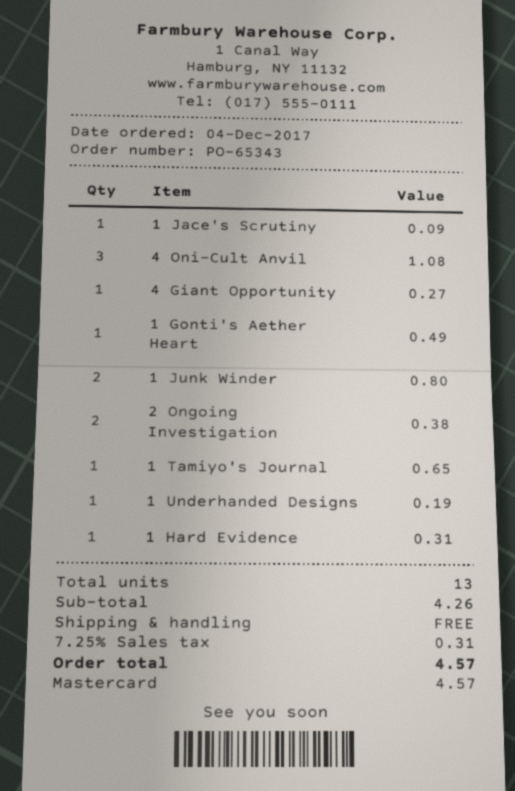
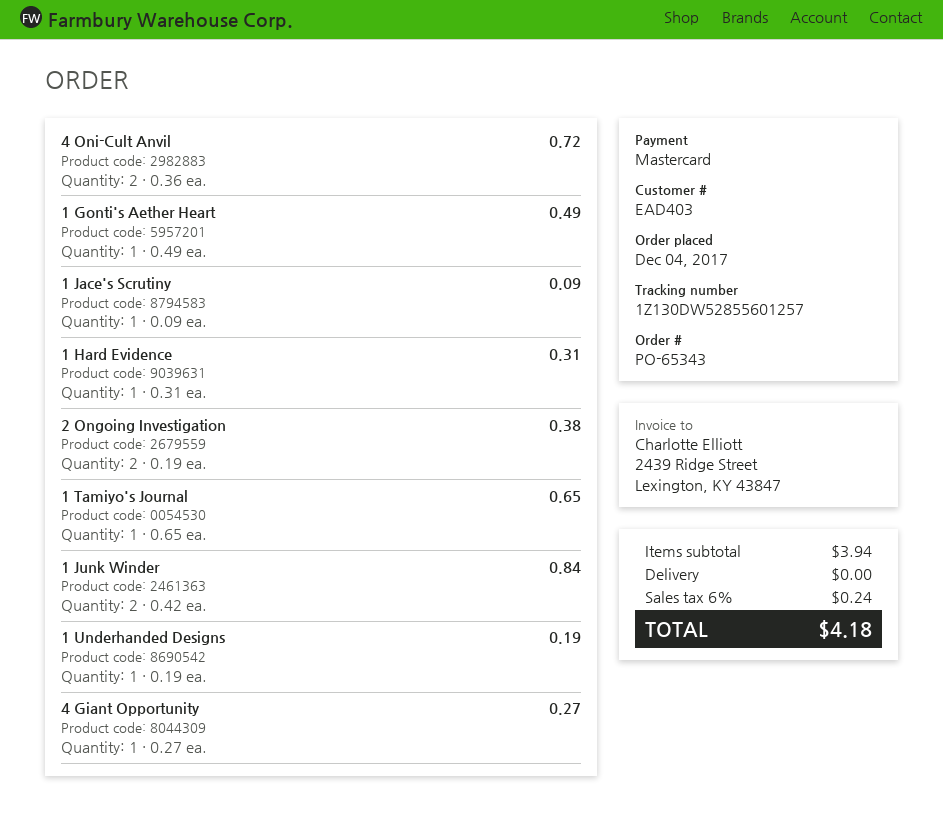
4 Oni-Cult Anvil: 3 for 1.08 -> 2 for 0.72
1 Junk Winder: 2 for 0.80 -> 2 for 0.84
subtotal: 4.26 -> 3.94
tax: 7.25% = 0.31 -> 6% = 0.24
total: 4.57 -> 4.18

